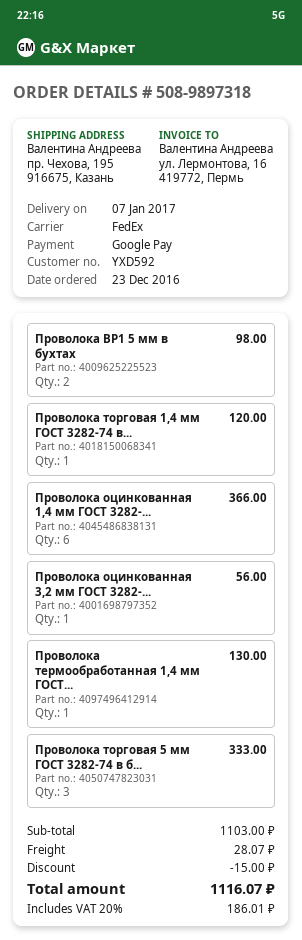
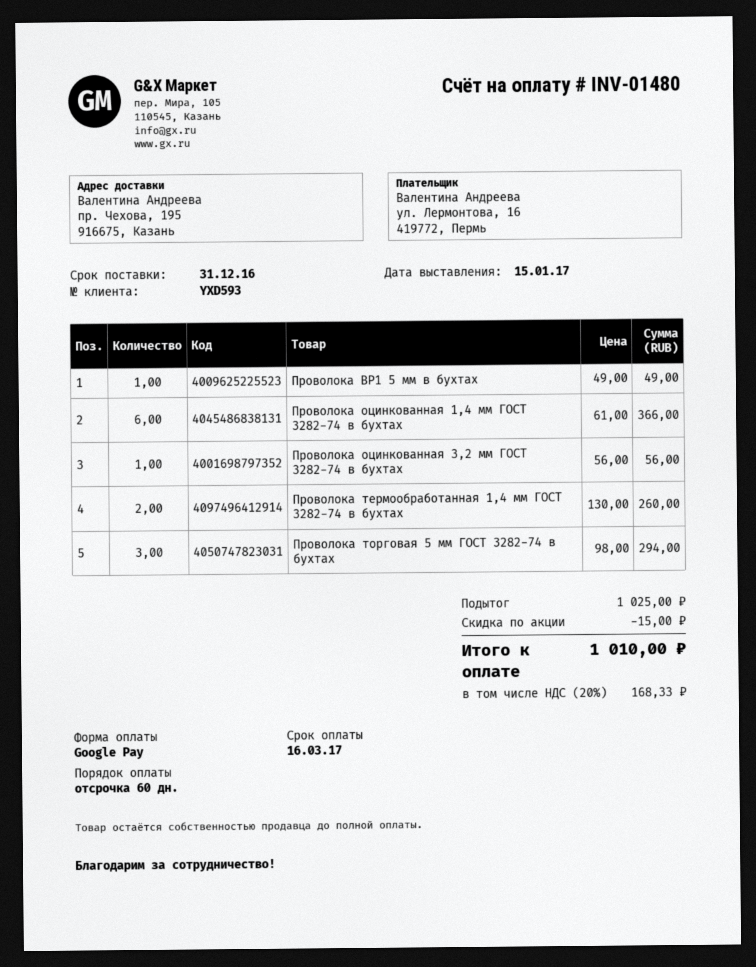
delivery date: 2017-01-07 -> 2016-12-31
customer number: YXD592 -> YXD593
Проволока ВР1 5 мм в бухтах: 2 for 98.00 -> 1 for 49.00
Проволока торговая 1,4 мм ГОСТ 3282-74 в...: 1 for 120.00 -> none
Проволока термообработанная 1,4 мм ГОСТ...: 1 for 130.00 -> 2 for 260.00
Проволока торговая 5 мм ГОСТ 3282-74 в б...: 3 for 333.00 -> 3 for 294.00
subtotal: 1103.00 -> 1025.00
shipping: 28.07 -> none
tax: 20% = 186.01 -> 20% = 168.33
total: 1116.07 -> 1010.00

